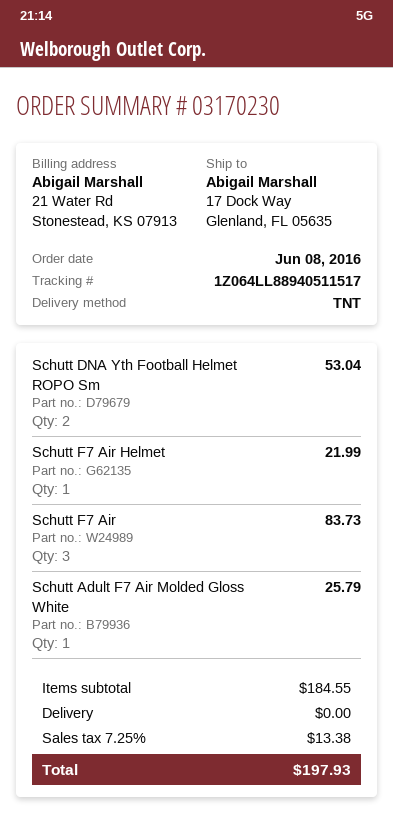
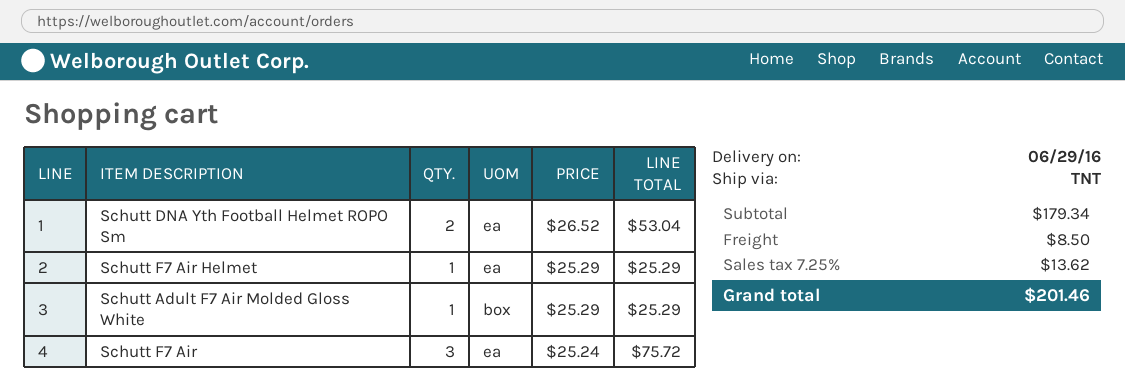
Schutt F7 Air Helmet: 1 for 21.99 -> 1 for 25.29
Schutt F7 Air: 3 for 83.73 -> 3 for 75.72
Schutt Adult F7 Air Molded Gloss White: 1 for 25.79 -> 1 for 25.29
subtotal: 184.55 -> 179.34
shipping: 0.00 -> 8.50
tax: 7.25% = 13.38 -> 7.25% = 13.62
total: 197.93 -> 201.46

